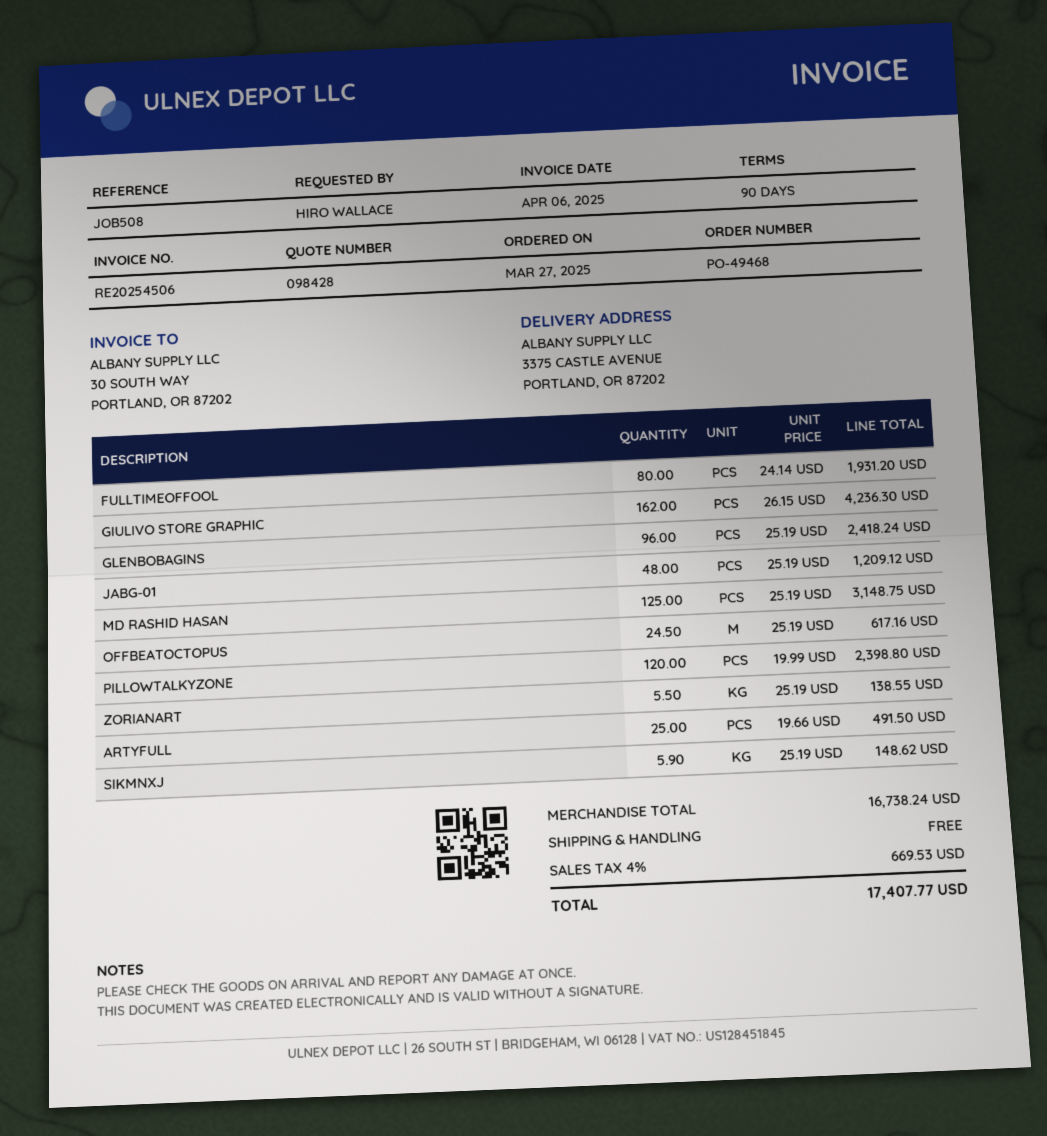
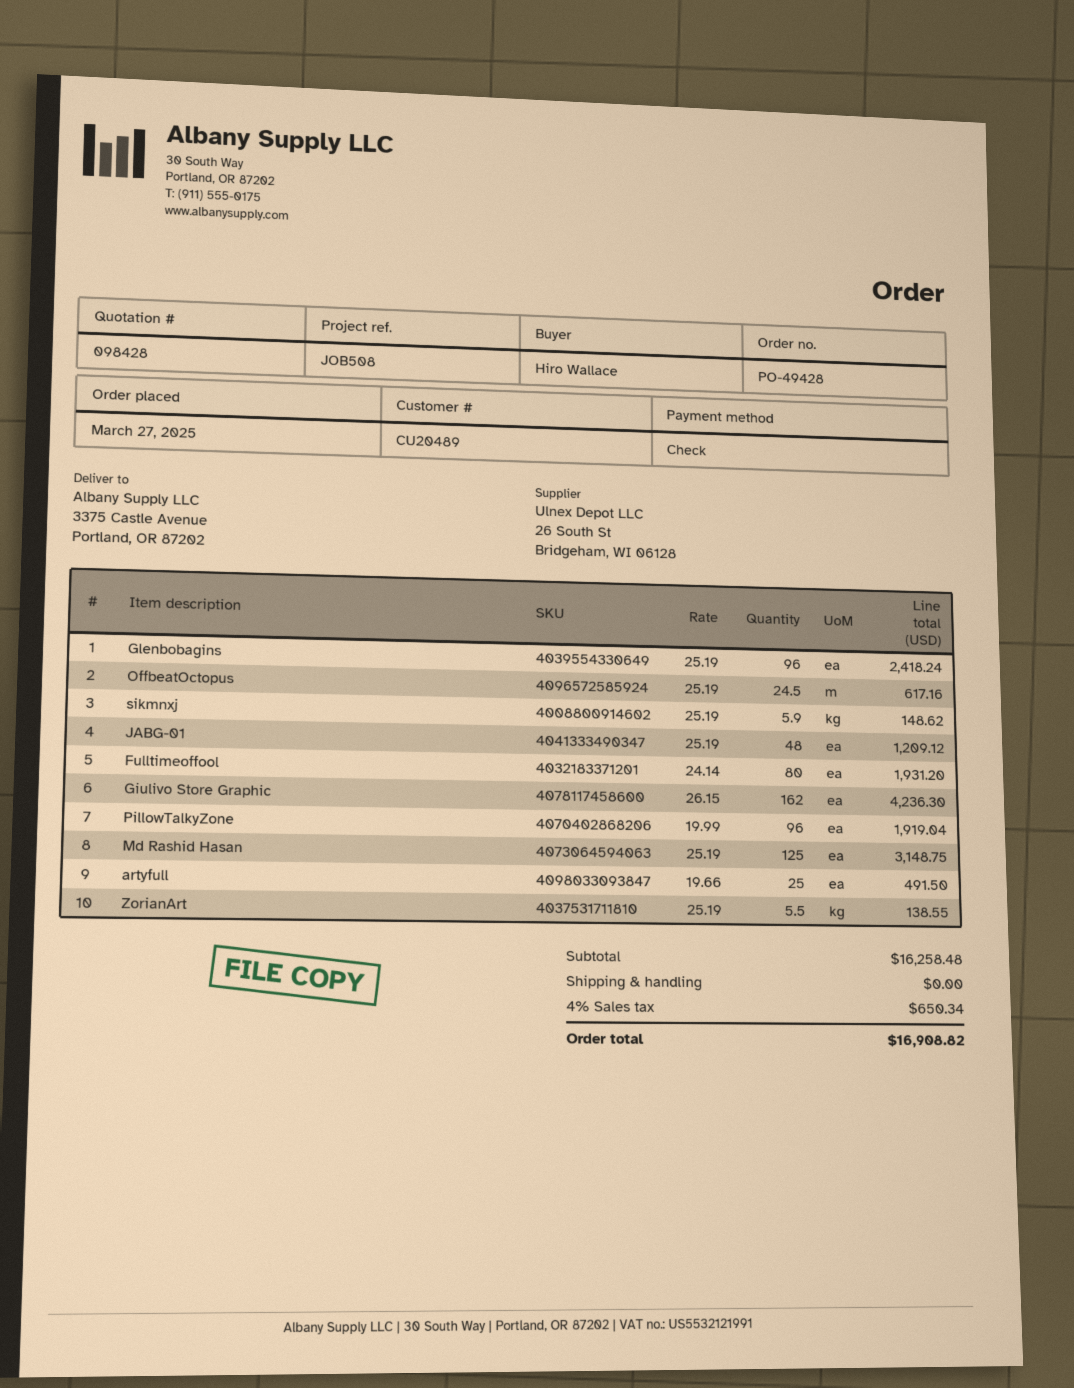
order number: PO-49468 -> PO-49428
PILLOWTALKYZONE: 120 x 19.99 = 2398.80 -> 96 x 19.99 = 1919.04
subtotal: 16738.24 -> 16258.48
tax: 4% = 669.53 -> 4% = 650.34
total: 17407.77 -> 16908.82

